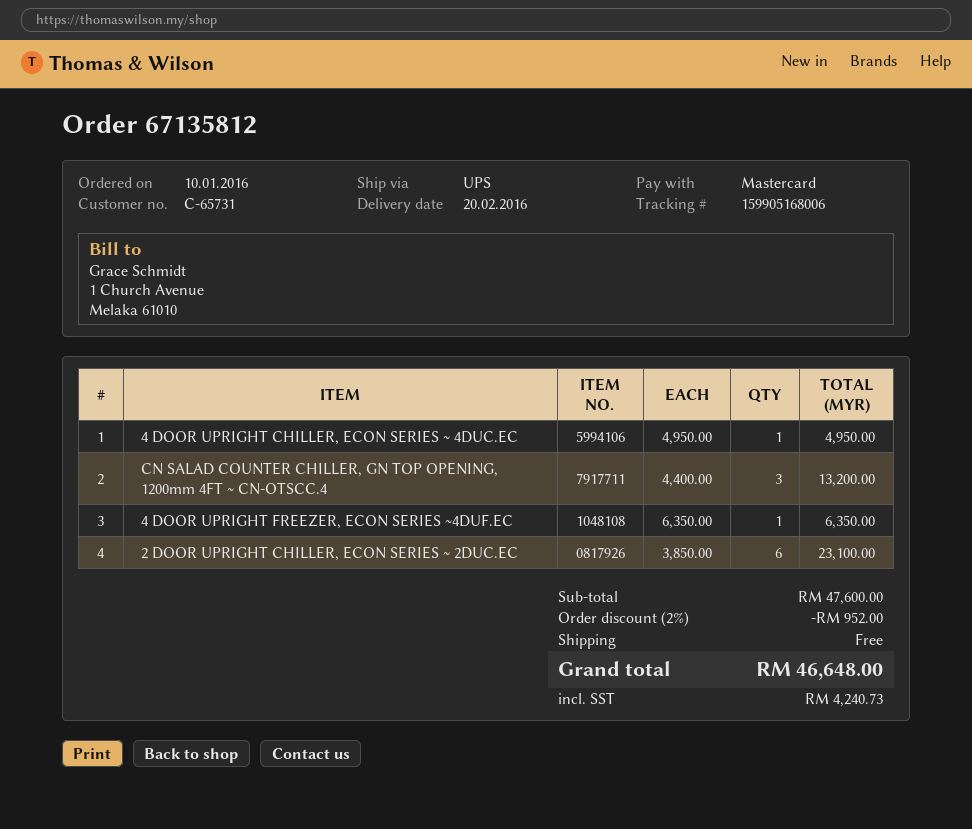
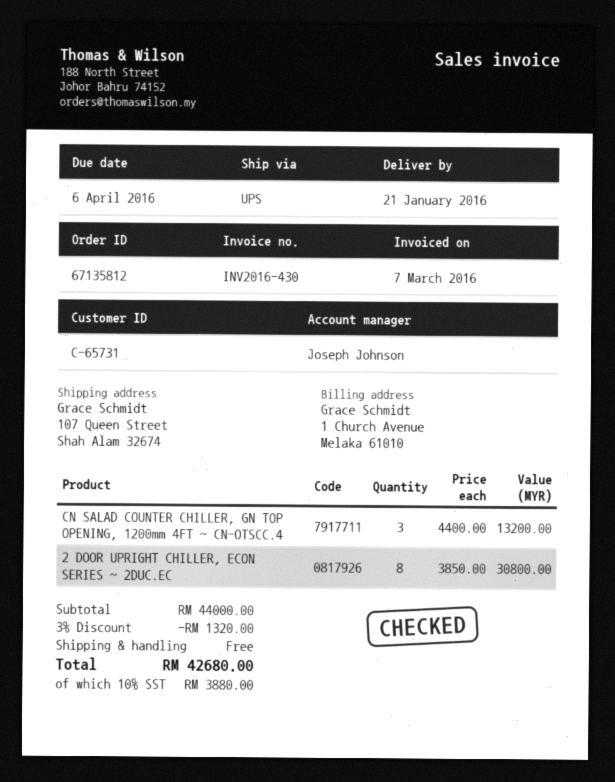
delivery date: 2016-02-20 -> 2016-01-21
4 DOOR UPRIGHT CHILLER, ECON SERIES ~ 4DUC.EC: 1 x 4950.00 = 4950.00 -> none
4 DOOR UPRIGHT FREEZER, ECON SERIES ~4DUF.EC: 1 x 6350.00 = 6350.00 -> none
2 DOOR UPRIGHT CHILLER, ECON SERIES ~ 2DUC.EC: 6 x 3850.00 = 23100.00 -> 8 x 3850.00 = 30800.00
subtotal: 47600.00 -> 44000.00
discount: 2% = 952.00 -> 3% = 1320.00
tax: 4240.73 -> 3880.00
total: 46648.00 -> 42680.00

